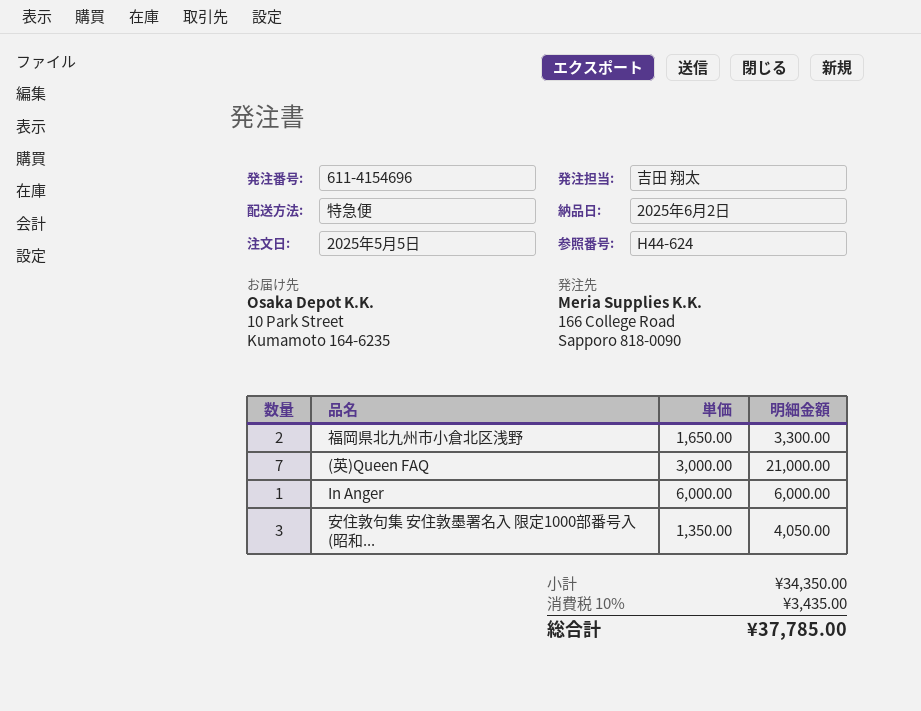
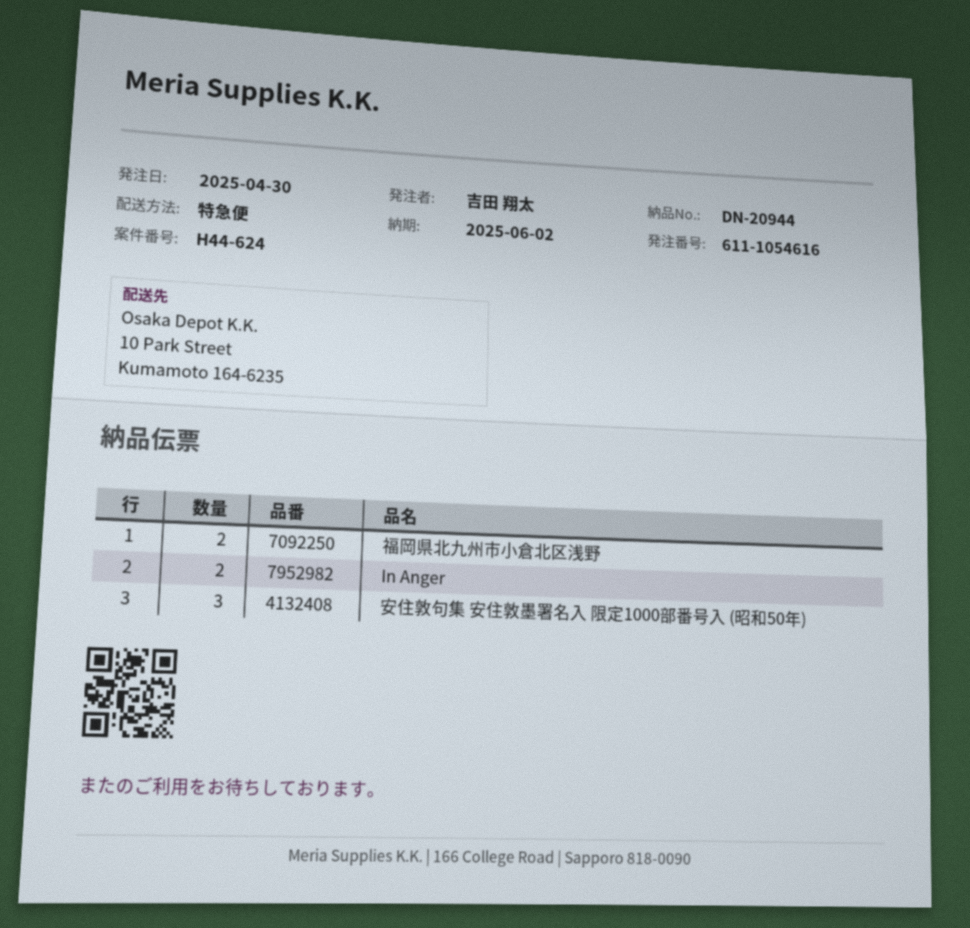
order number: 611-4154696 -> 611-1054616
order date: 2025-05-05 -> 2025-04-30
(英)Queen FAQ: 7 -> none
In Anger: 1 -> 2

